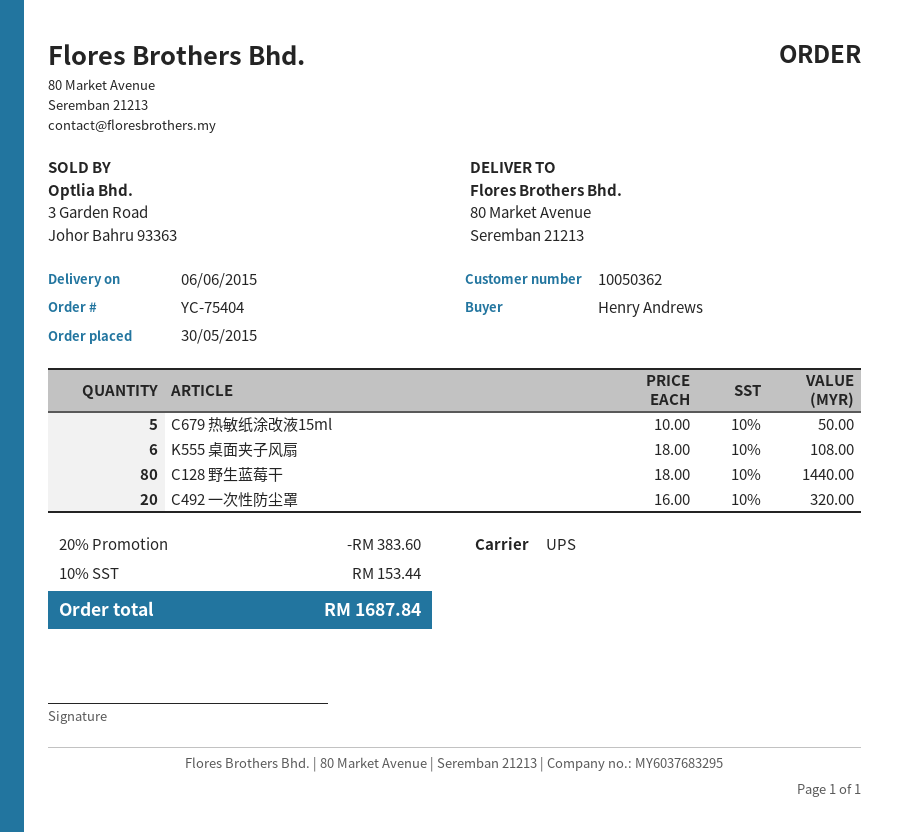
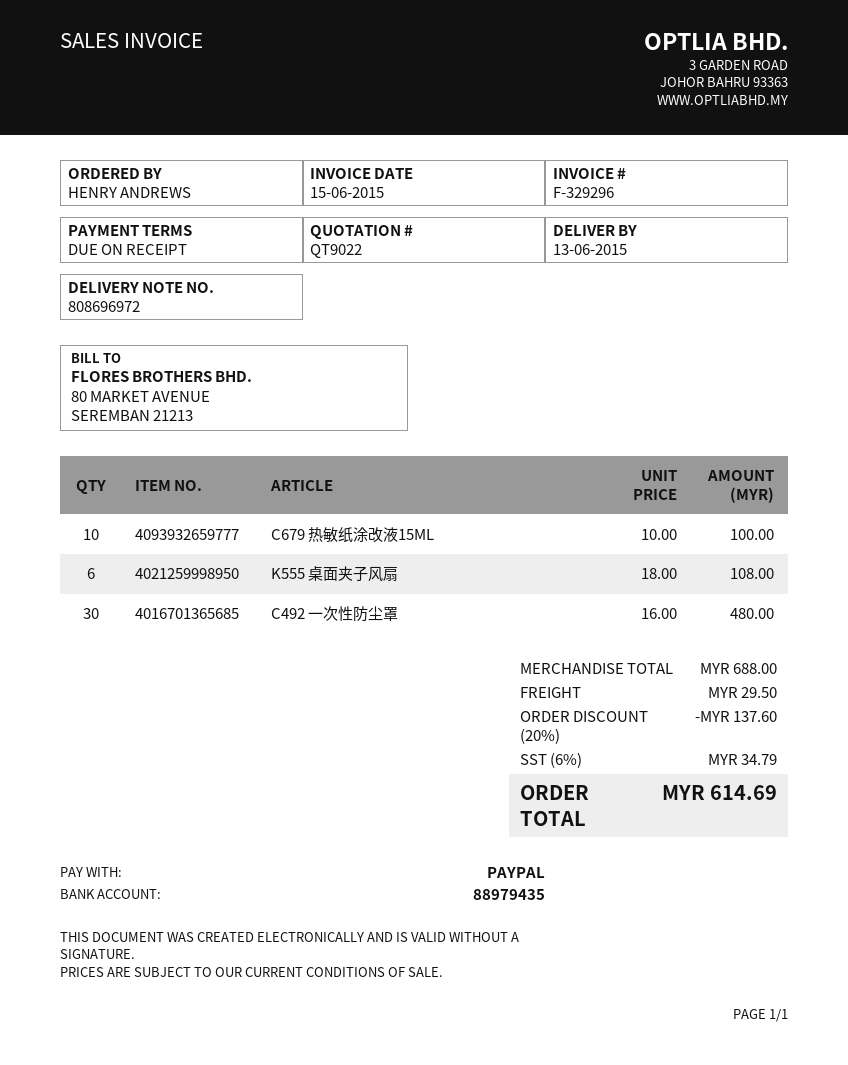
delivery date: 2015-06-06 -> 2015-06-13
C679 热敏纸涂改液15ml: 5 x 10.00 = 50.00 -> 10 x 10.00 = 100.00
C128 野生蓝莓干: 80 x 18.00 = 1440.00 -> none
C492 一次性防尘罩: 20 x 16.00 = 320.00 -> 30 x 16.00 = 480.00
discount: 20% = 383.60 -> 20% = 137.60
shipping: none -> 29.50
tax: 10% = 153.44 -> 6% = 34.79
total: 1687.84 -> 614.69

